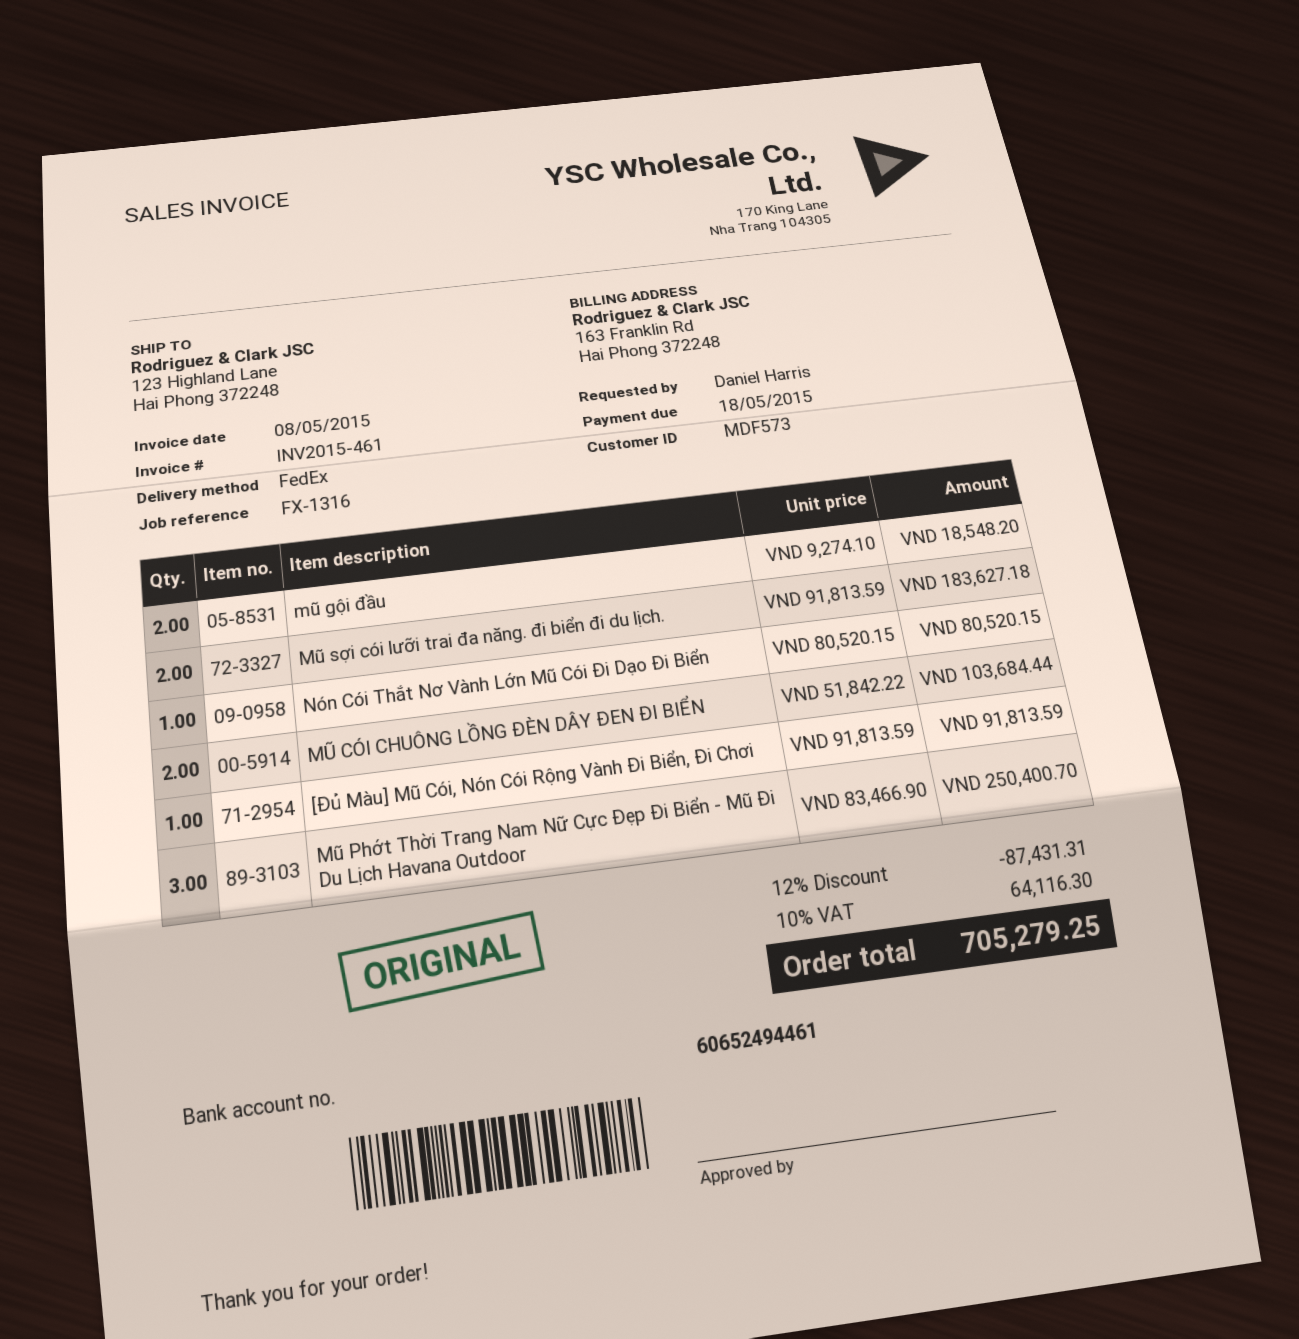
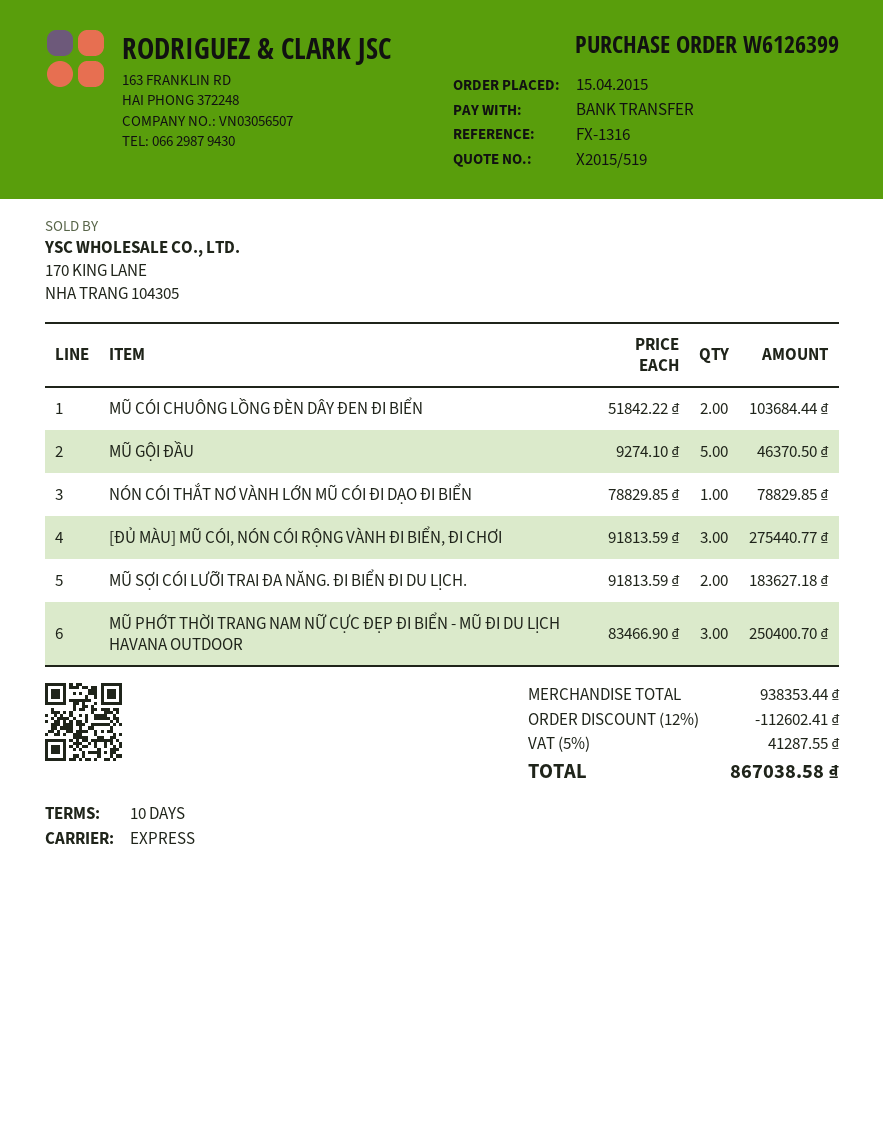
shipping method: FedEx -> express
mũ gội đầu: 2 x 9274.10 = 18548.20 -> 5 x 9274.10 = 46370.50
Nón Cói Thắt Nơ Vành Lớn Mũ Cói Đi Dạo Đi Biển: 1 x 80520.15 = 80520.15 -> 1 x 78829.85 = 78829.85
[Đủ Màu] Mũ Cói, Nón Cói Rộng Vành Đi Biển, Đi Chơi: 1 x 91813.59 = 91813.59 -> 3 x 91813.59 = 275440.77
discount: 12% = 87431.31 -> 12% = 112602.41
tax: 10% = 64116.30 -> 5% = 41287.55
total: 705279.25 -> 867038.58

